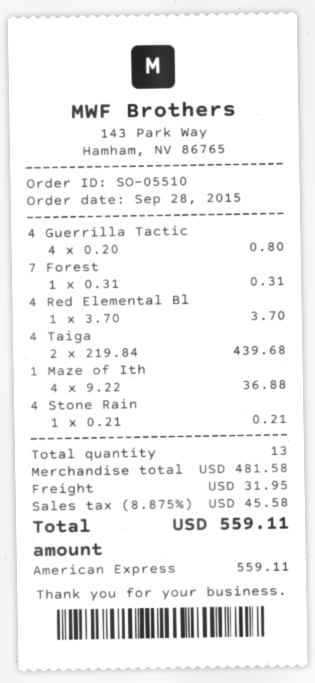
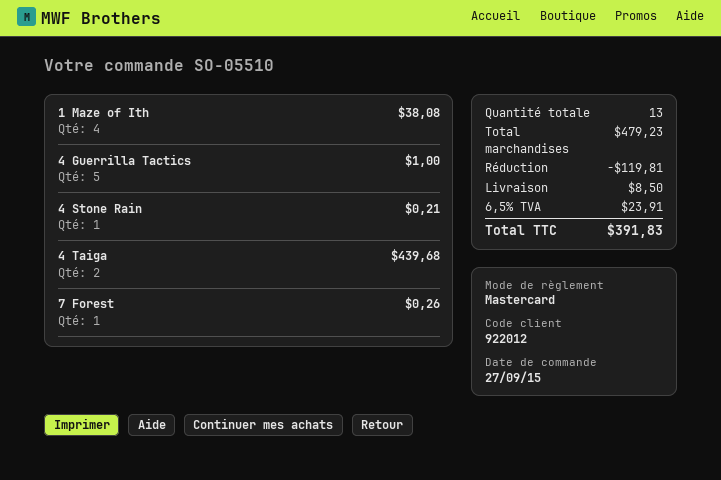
order date: 2015-09-28 -> 2015-09-27
payment method: American Express -> Mastercard
4 Guerrilla Tactic: 4 for 0.80 -> 5 for 1.00
7 Forest: 1 for 0.31 -> 1 for 0.26
4 Red Elemental Bl: 1 for 3.70 -> none
1 Maze of Ith: 4 for 36.88 -> 4 for 38.08
subtotal: 481.58 -> 479.23
discount: none -> 119.81
shipping: 31.95 -> 8.50
tax: 8.875% = 45.58 -> 6.5% = 23.91
total: 559.11 -> 391.83

